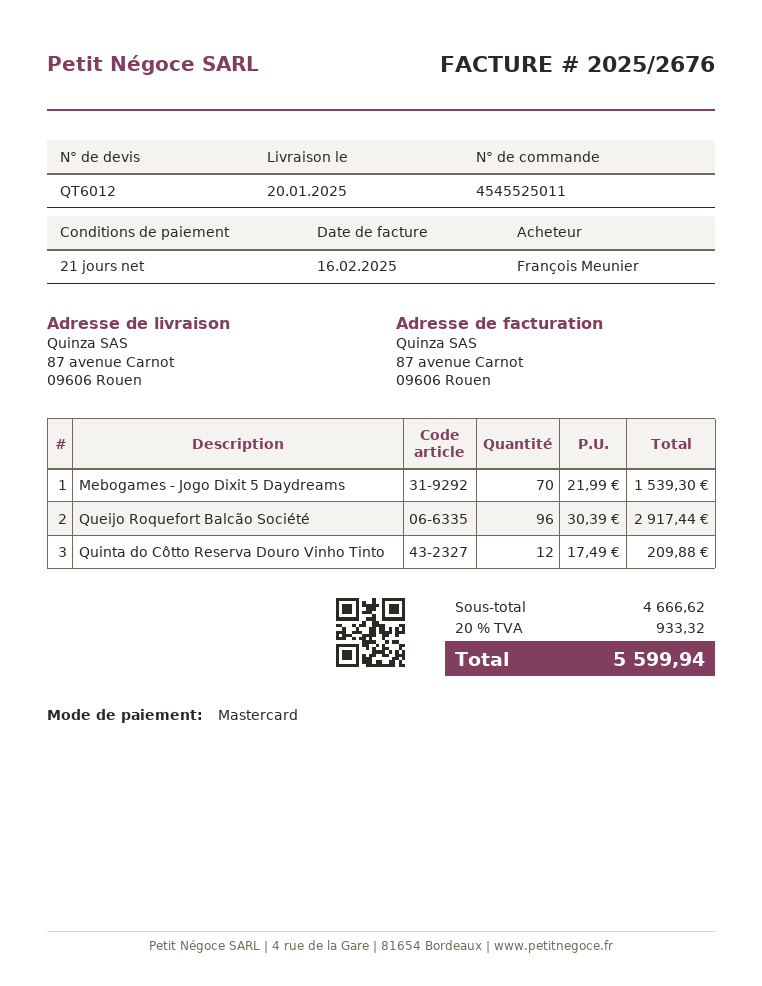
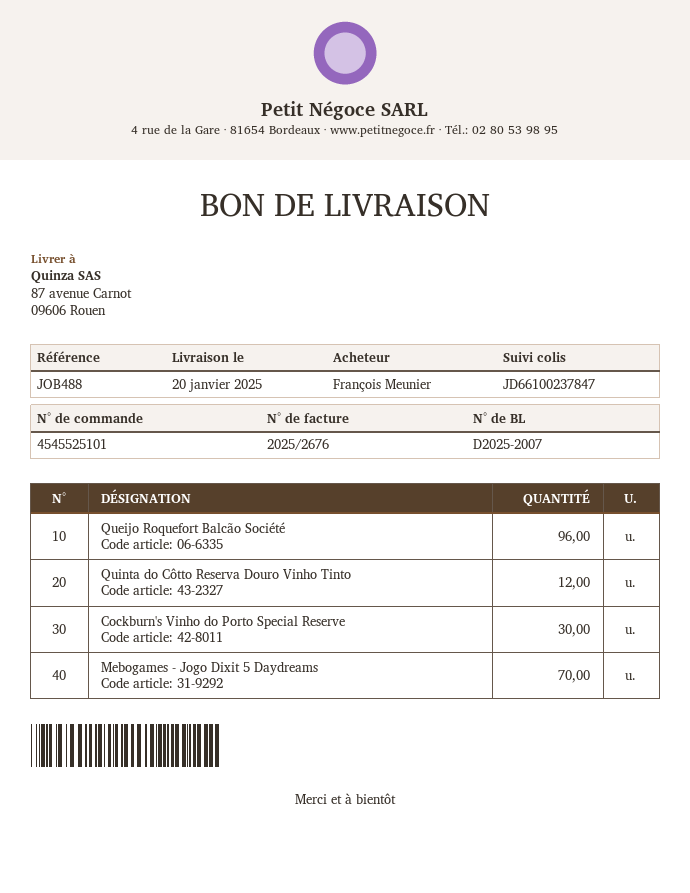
order number: 4545525011 -> 4545525101
Cockburn's Vinho do Porto Special Reserve: none -> 30

